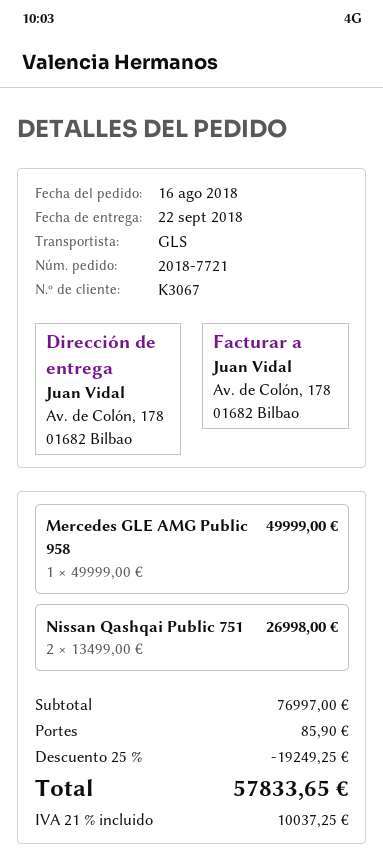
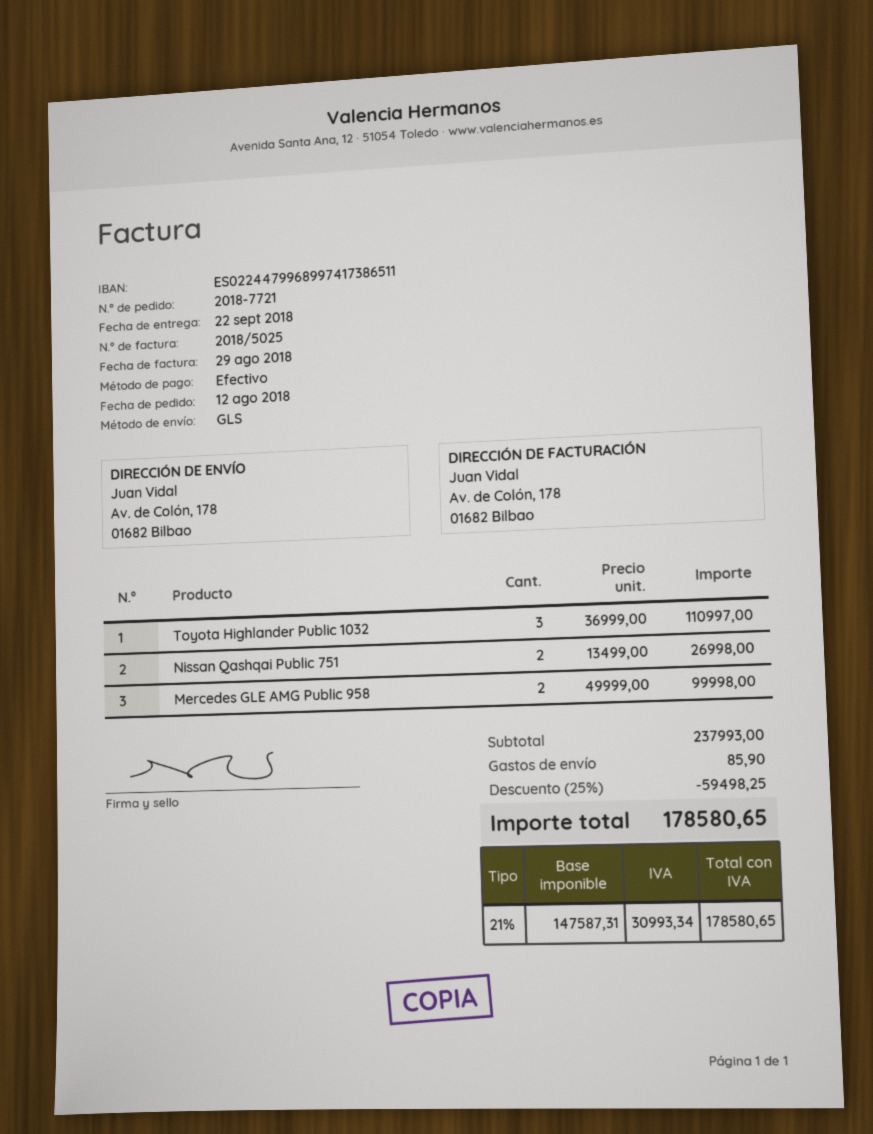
order date: 2018-08-16 -> 2018-08-12
Mercedes GLE AMG Public 958: 1 x 49999.00 = 49999.00 -> 2 x 49999.00 = 99998.00
Toyota Highlander Public 1032: none -> 3 x 36999.00 = 110997.00
subtotal: 76997.00 -> 237993.00
discount: 25% = 19249.25 -> 25% = 59498.25
tax: 21% = 10037.25 -> 21% = 30993.34
total: 57833.65 -> 178580.65

